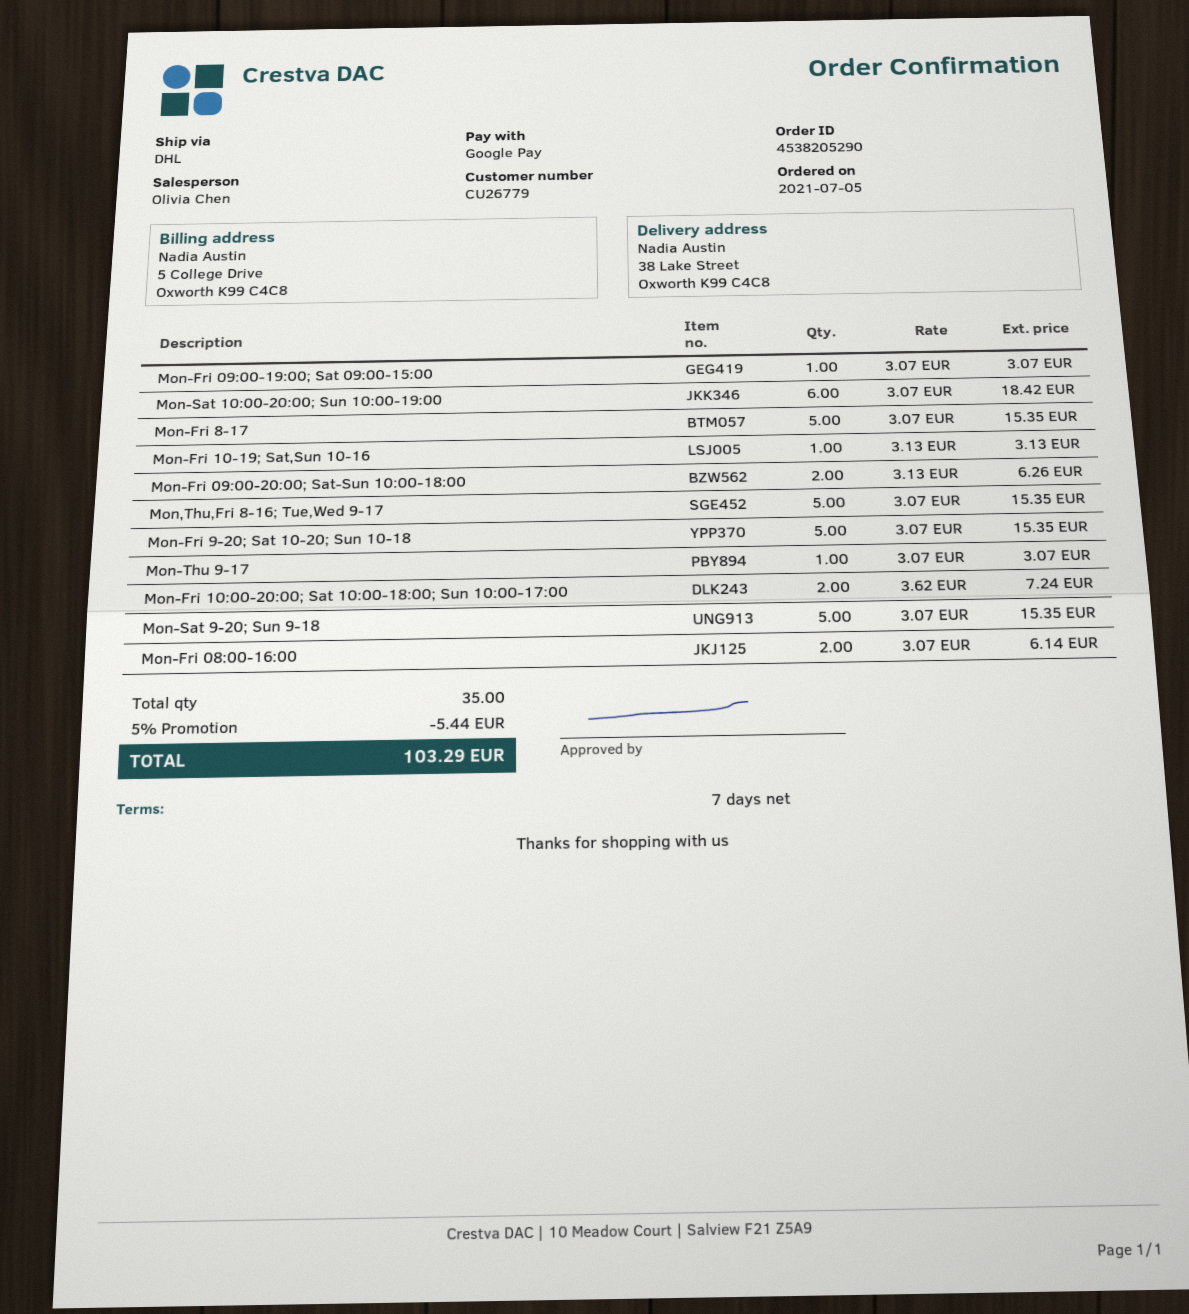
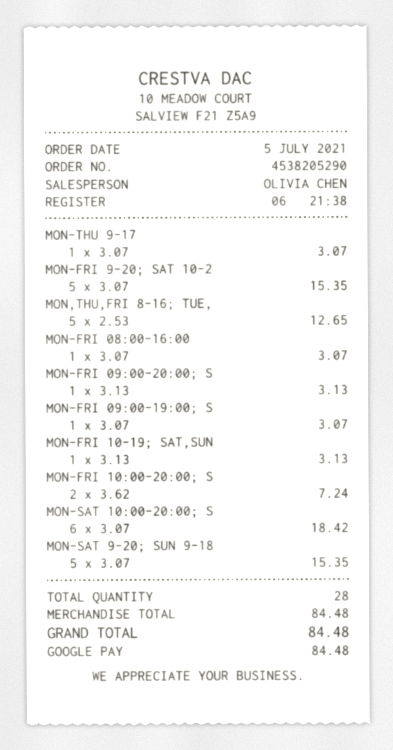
Mon-Fri 8-17: 5 x 3.07 = 15.35 -> none
Mon-Fri 09:00-20:00; Sat-Sun 10:00-18:00: 2 x 3.13 = 6.26 -> 1 x 3.13 = 3.13
Mon,Thu,Fri 8-16; Tue,Wed 9-17: 5 x 3.07 = 15.35 -> 5 x 2.53 = 12.65
Mon-Fri 08:00-16:00: 2 x 3.07 = 6.14 -> 1 x 3.07 = 3.07
total quantity: 35 -> 28
discount: 5% = 5.44 -> none
total: 103.29 -> 84.48

